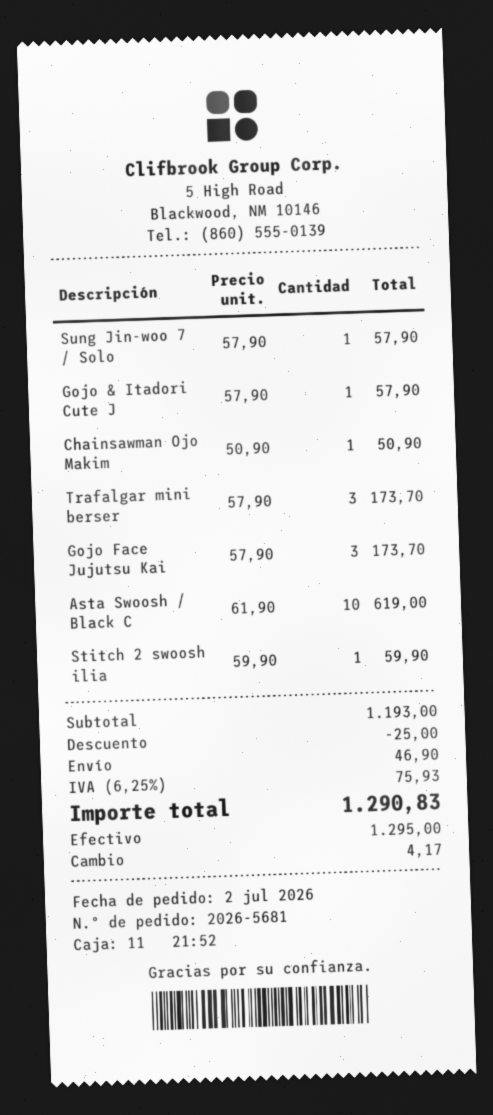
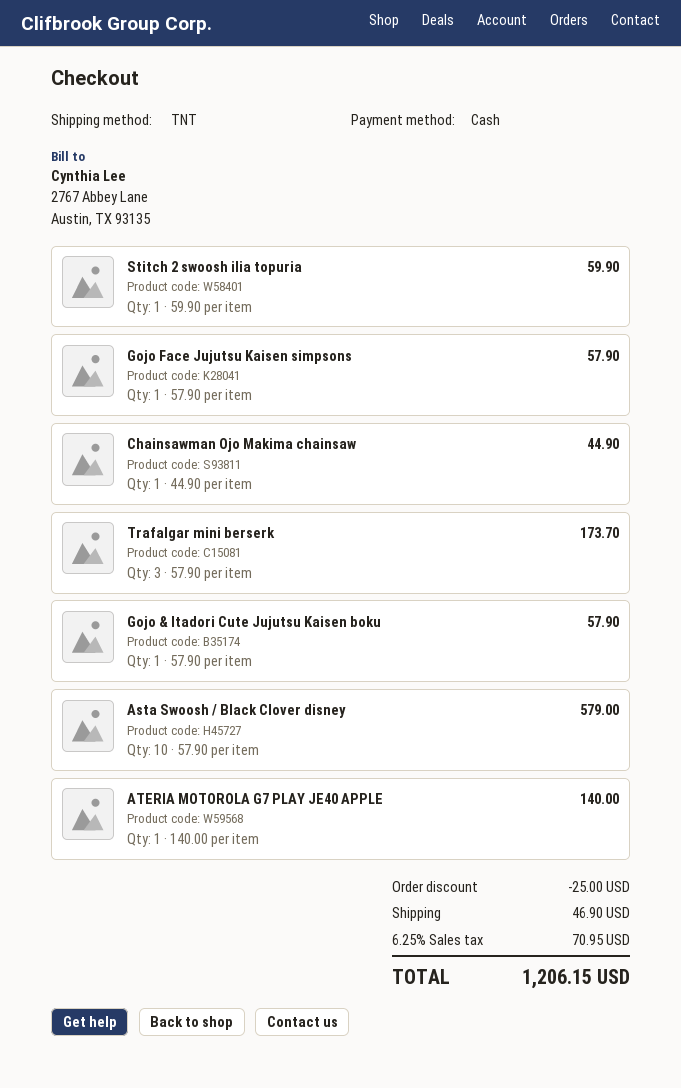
Sung Jin-woo 7 / Solo: 1 x 57.90 = 57.90 -> none
Chainsawman Ojo Makim: 1 x 50.90 = 50.90 -> 1 x 44.90 = 44.90
Gojo Face Jujutsu Kai: 3 x 57.90 = 173.70 -> 1 x 57.90 = 57.90
Asta Swoosh / Black C: 10 x 61.90 = 619.00 -> 10 x 57.90 = 579.00
ATERIA MOTOROLA G7 PLAY JE40 APPLE: none -> 1 x 140.00 = 140.00
tax: 6.25% = 75.93 -> 6.25% = 70.95
total: 1290.83 -> 1206.15

